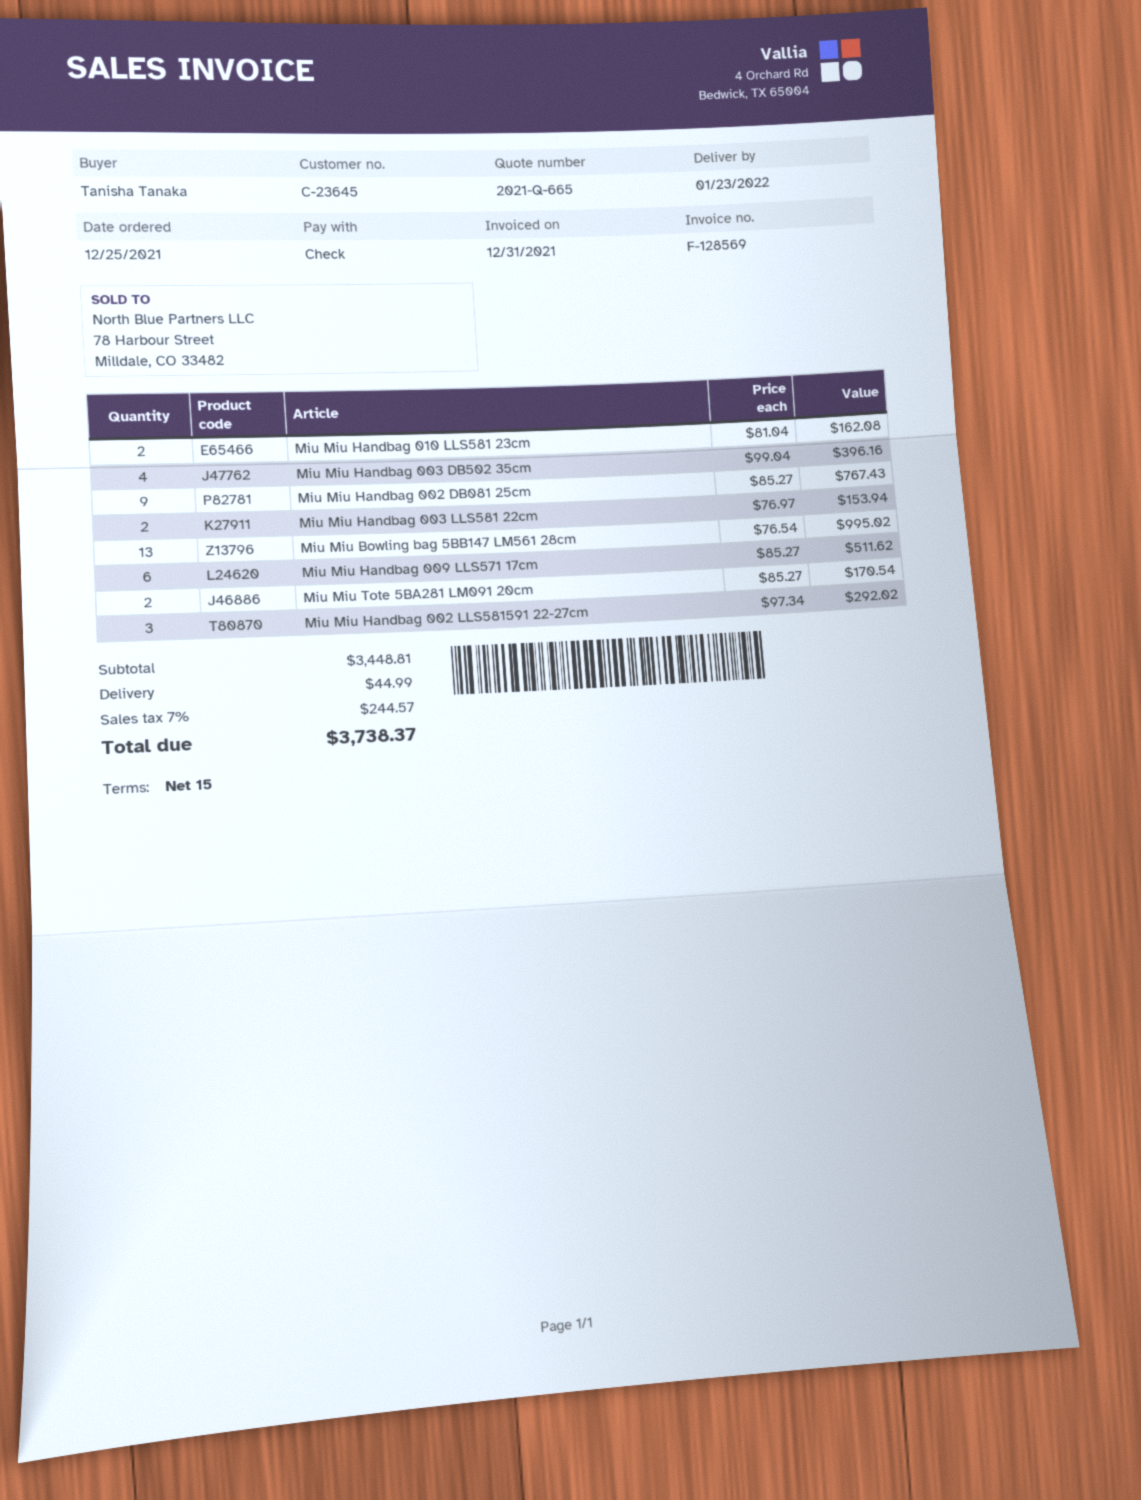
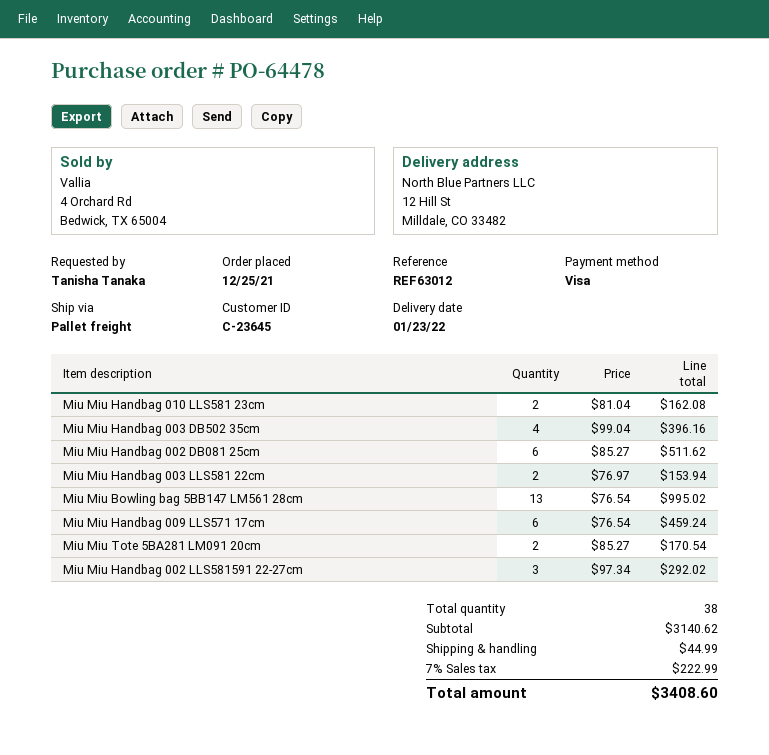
payment method: cheque -> Visa
Miu Miu Handbag 002 DB081 25cm: 9 x 85.27 = 767.43 -> 6 x 85.27 = 511.62
Miu Miu Handbag 009 LLS571 17cm: 6 x 85.27 = 511.62 -> 6 x 76.54 = 459.24
subtotal: 3448.81 -> 3140.62
tax: 7% = 244.57 -> 7% = 222.99
total: 3738.37 -> 3408.60

